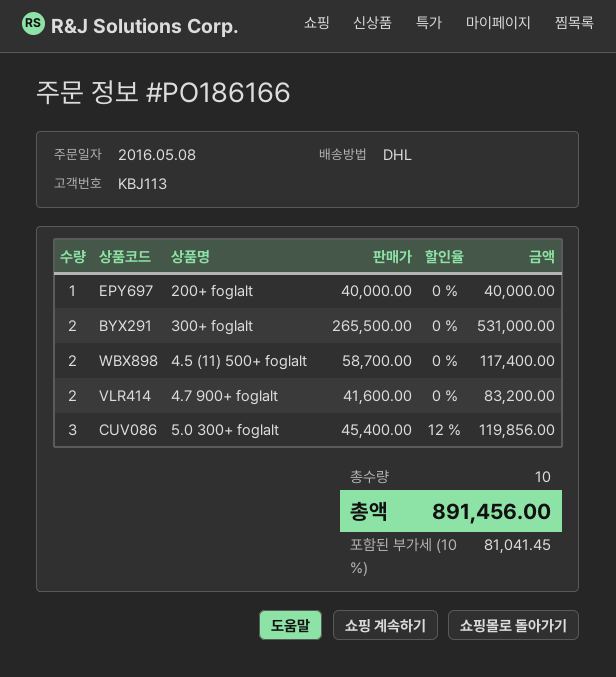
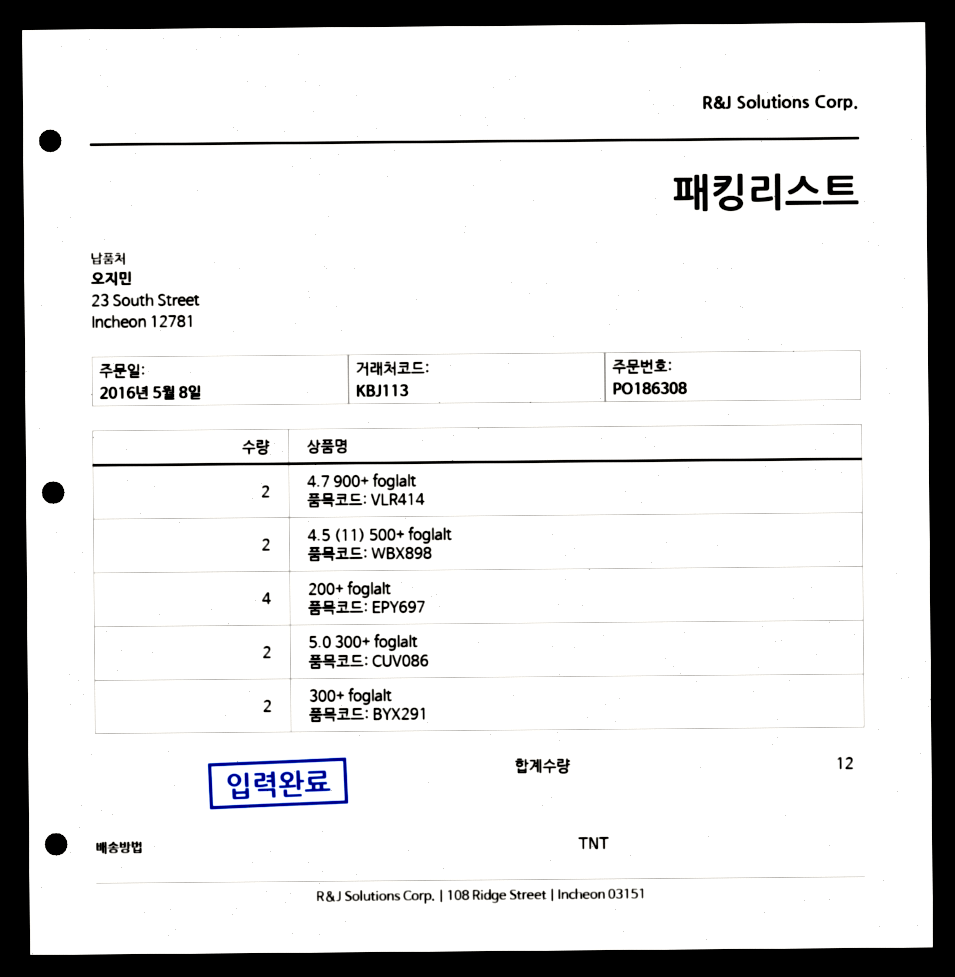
order number: PO186166 -> PO186308
shipping method: DHL -> TNT
200+ foglalt: 1 -> 4
5.0 300+ foglalt: 3 -> 2
total quantity: 10 -> 12

